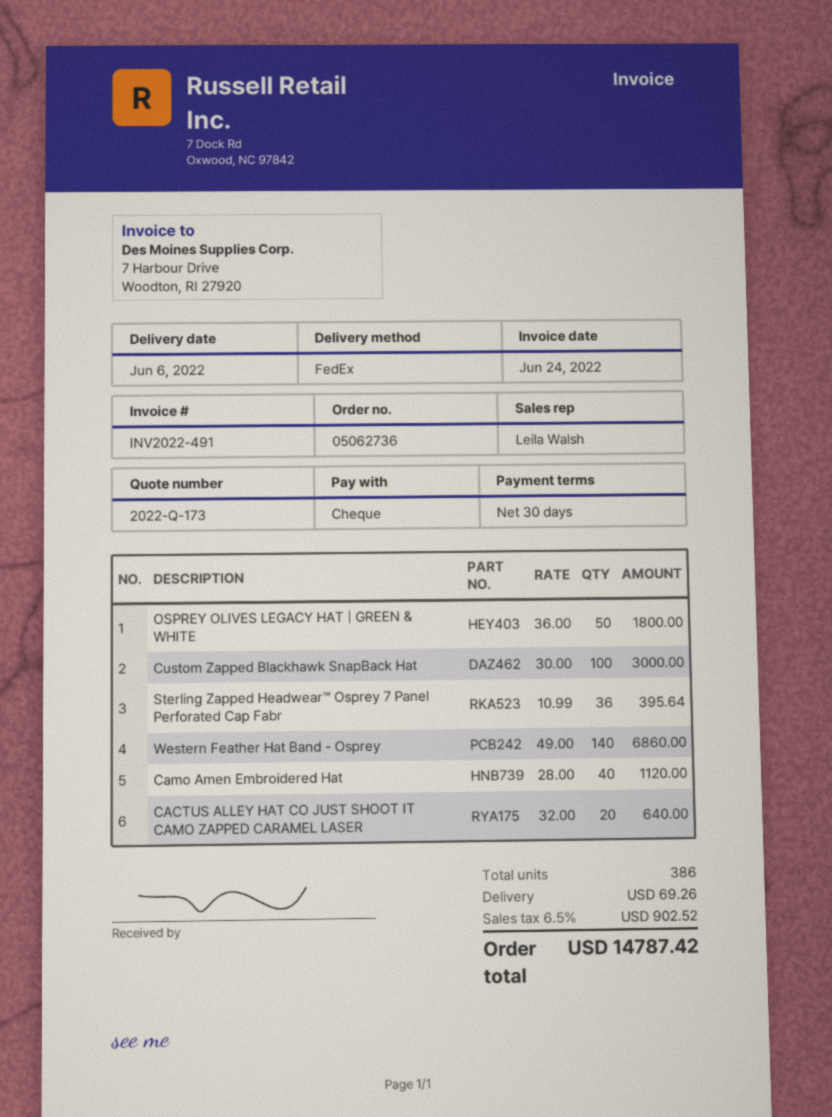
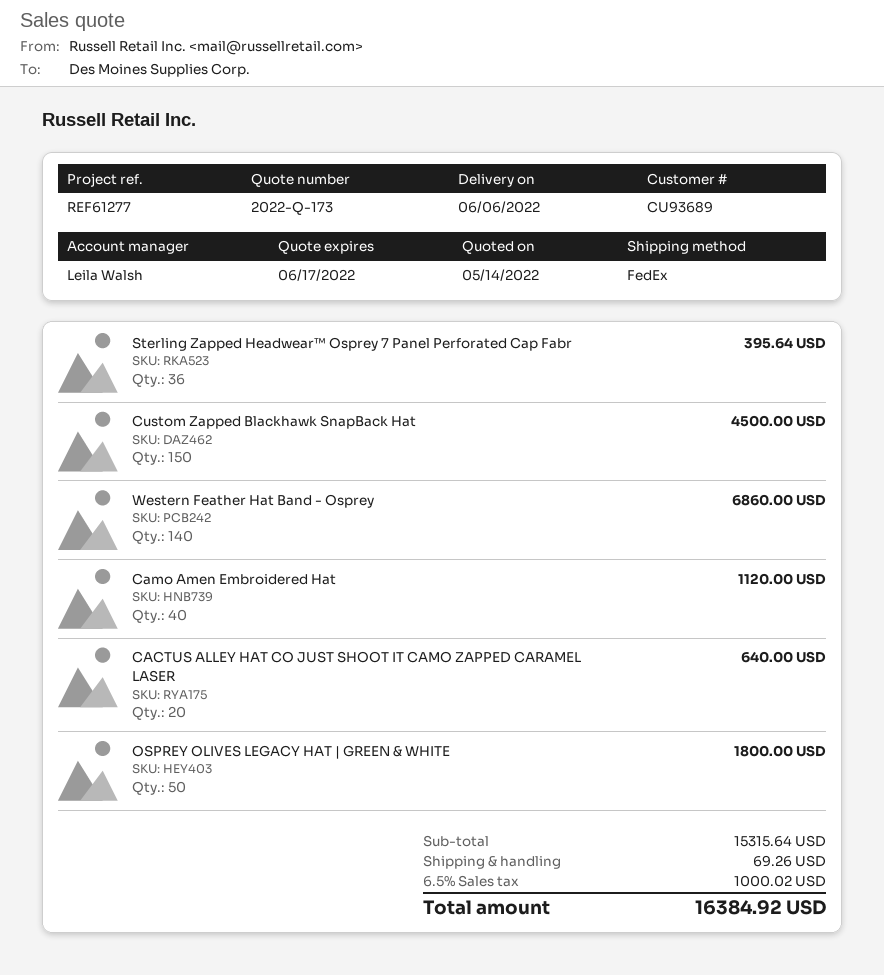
Custom Zapped Blackhawk SnapBack Hat: 100 for 3000.00 -> 150 for 4500.00
tax: 6.5% = 902.52 -> 6.5% = 1000.02
total: 14787.42 -> 16384.92

